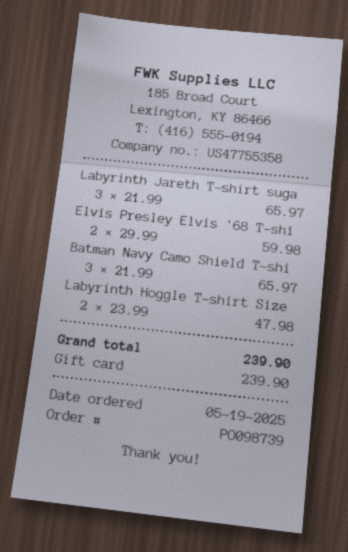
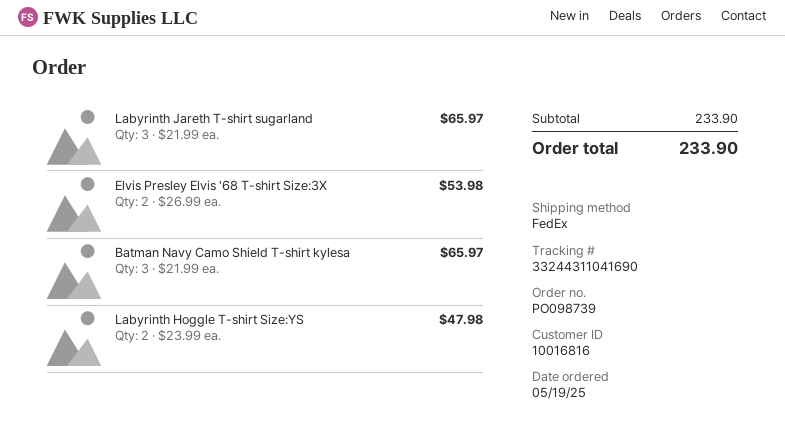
Elvis Presley Elvis '68 T-shi: 2 x 29.99 = 59.98 -> 2 x 26.99 = 53.98
total: 239.90 -> 233.90

